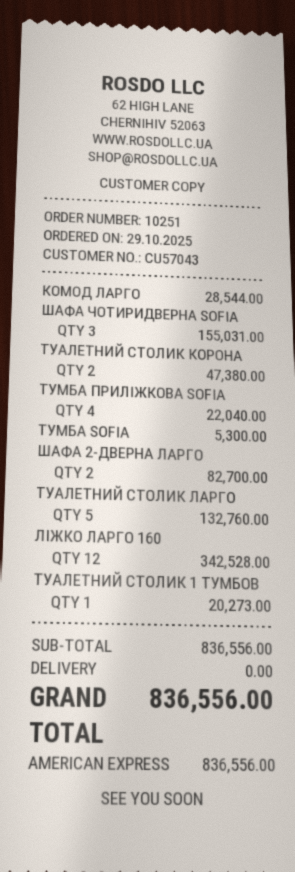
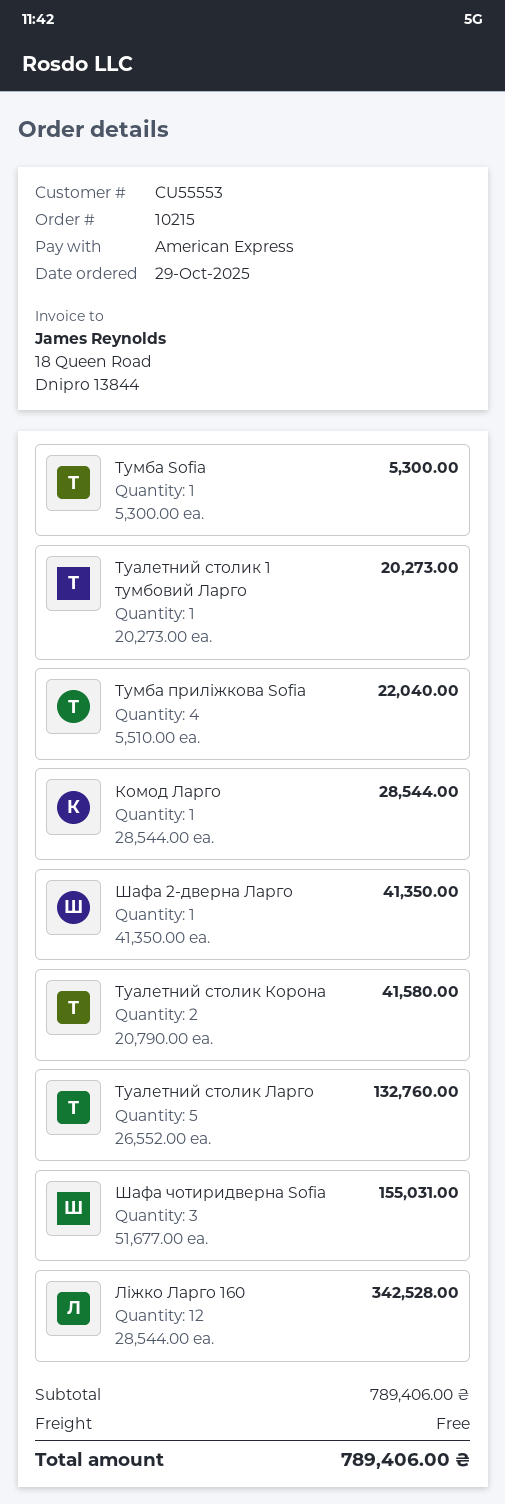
order number: 10251 -> 10215
customer number: CU57043 -> CU55553
ТУАЛЕТНИЙ СТОЛИК КОРОНА: 2 for 47380.00 -> 2 for 41580.00
ШАФА 2-ДВЕРНА ЛАРГО: 2 for 82700.00 -> 1 for 41350.00
subtotal: 836556.00 -> 789406.00
total: 836556.00 -> 789406.00

